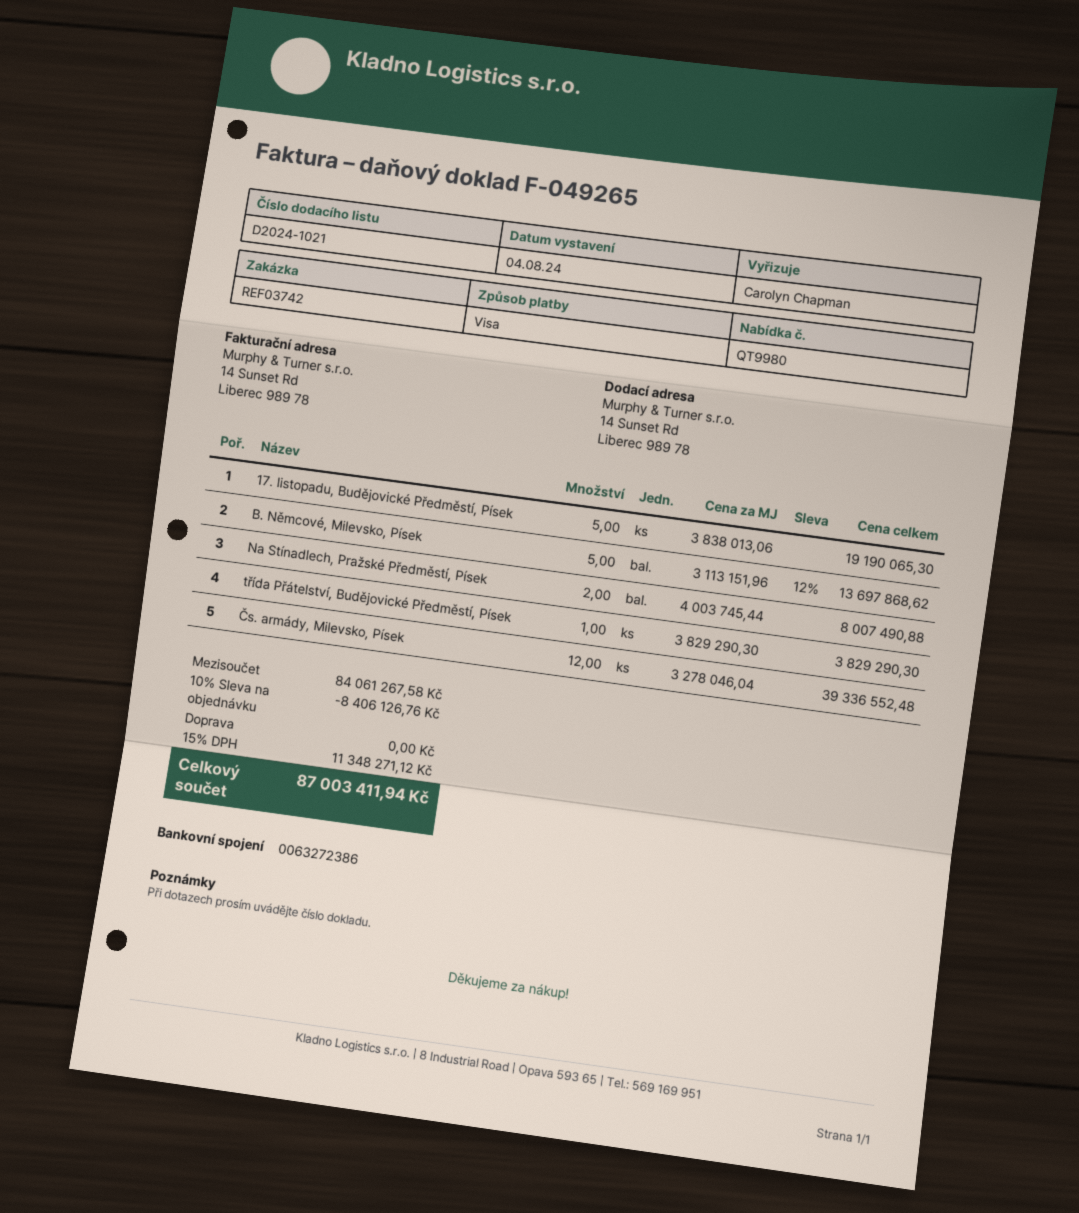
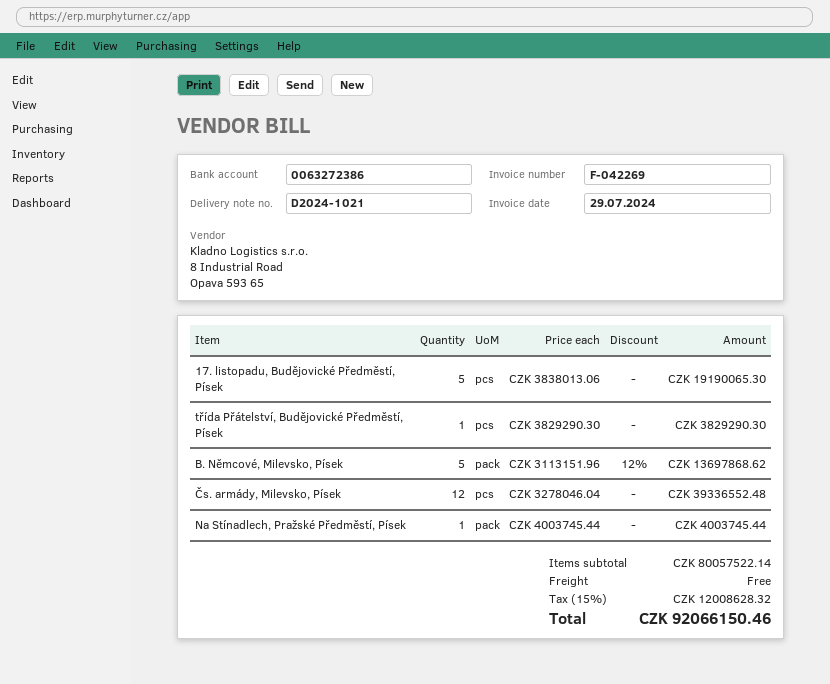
invoice number: F-049265 -> F-042269
invoice date: 2024-08-04 -> 2024-07-29
Na Stínadlech, Pražské Předměstí, Písek: 2 x 4003745.44 = 8007490.88 -> 1 x 4003745.44 = 4003745.44
subtotal: 84061267.58 -> 80057522.14
discount: 10% = 8406126.76 -> none
tax: 15% = 11348271.12 -> 15% = 12008628.32
total: 87003411.94 -> 92066150.46

